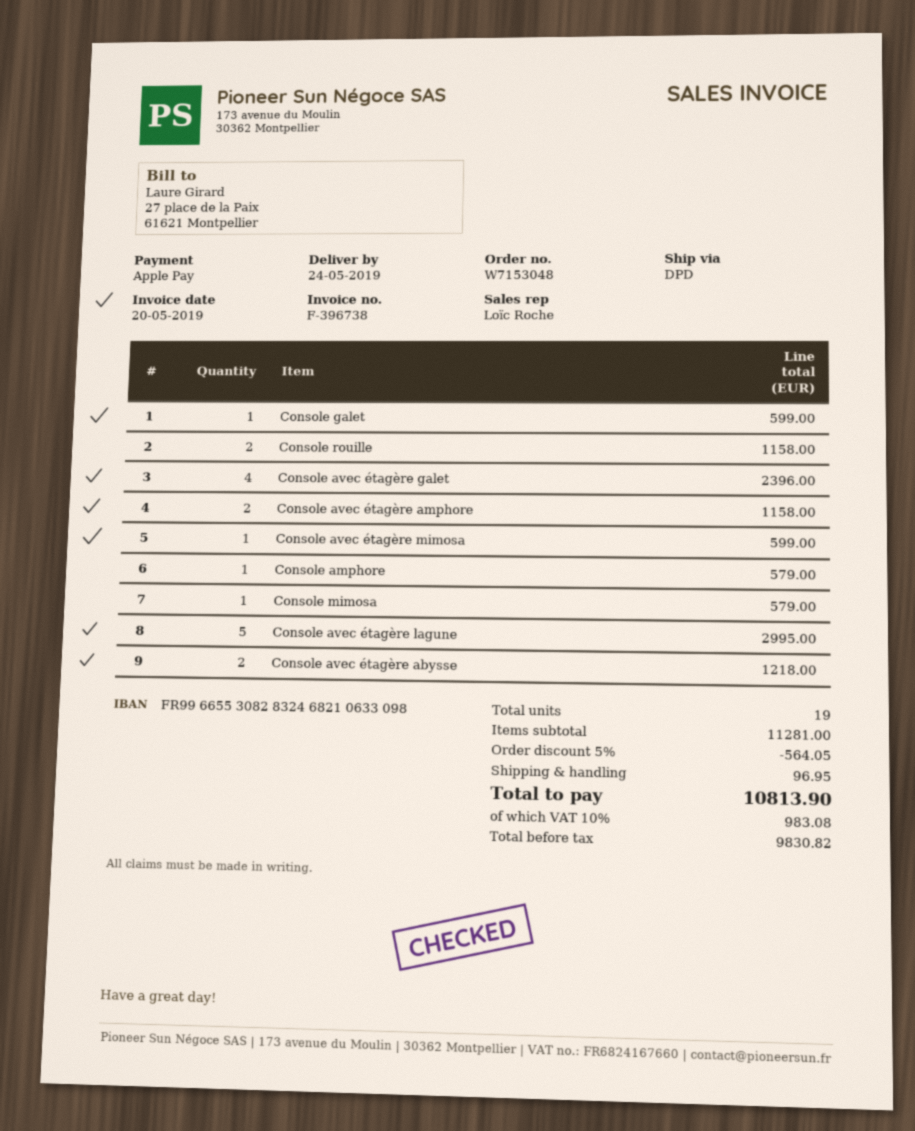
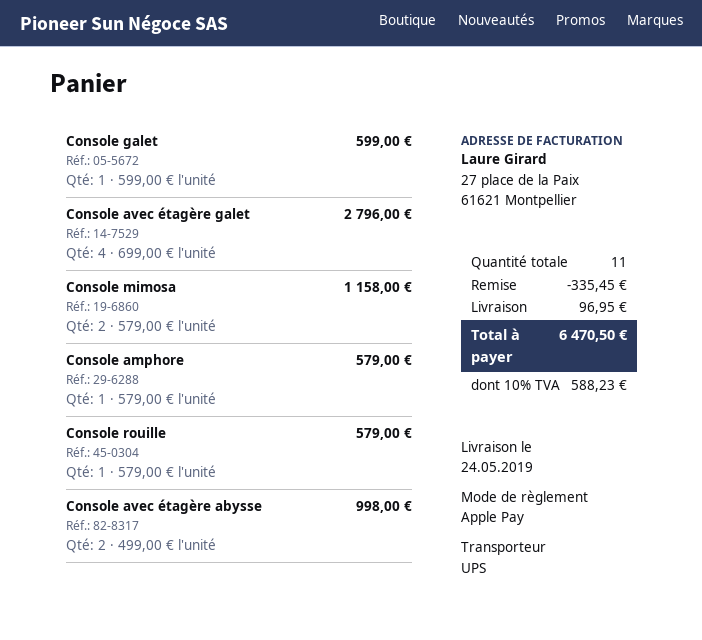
shipping method: DPD -> UPS
Console rouille: 2 for 1158.00 -> 1 for 579.00
Console avec étagère galet: 4 for 2396.00 -> 4 for 2796.00
Console avec étagère amphore: 2 for 1158.00 -> none
Console avec étagère mimosa: 1 for 599.00 -> none
Console mimosa: 1 for 579.00 -> 2 for 1158.00
Console avec étagère lagune: 5 for 2995.00 -> none
Console avec étagère abysse: 2 for 1218.00 -> 2 for 998.00
total quantity: 19 -> 11
discount: 564.05 -> 335.45
tax: 10% = 983.08 -> 10% = 588.23
total: 10813.90 -> 6470.50

